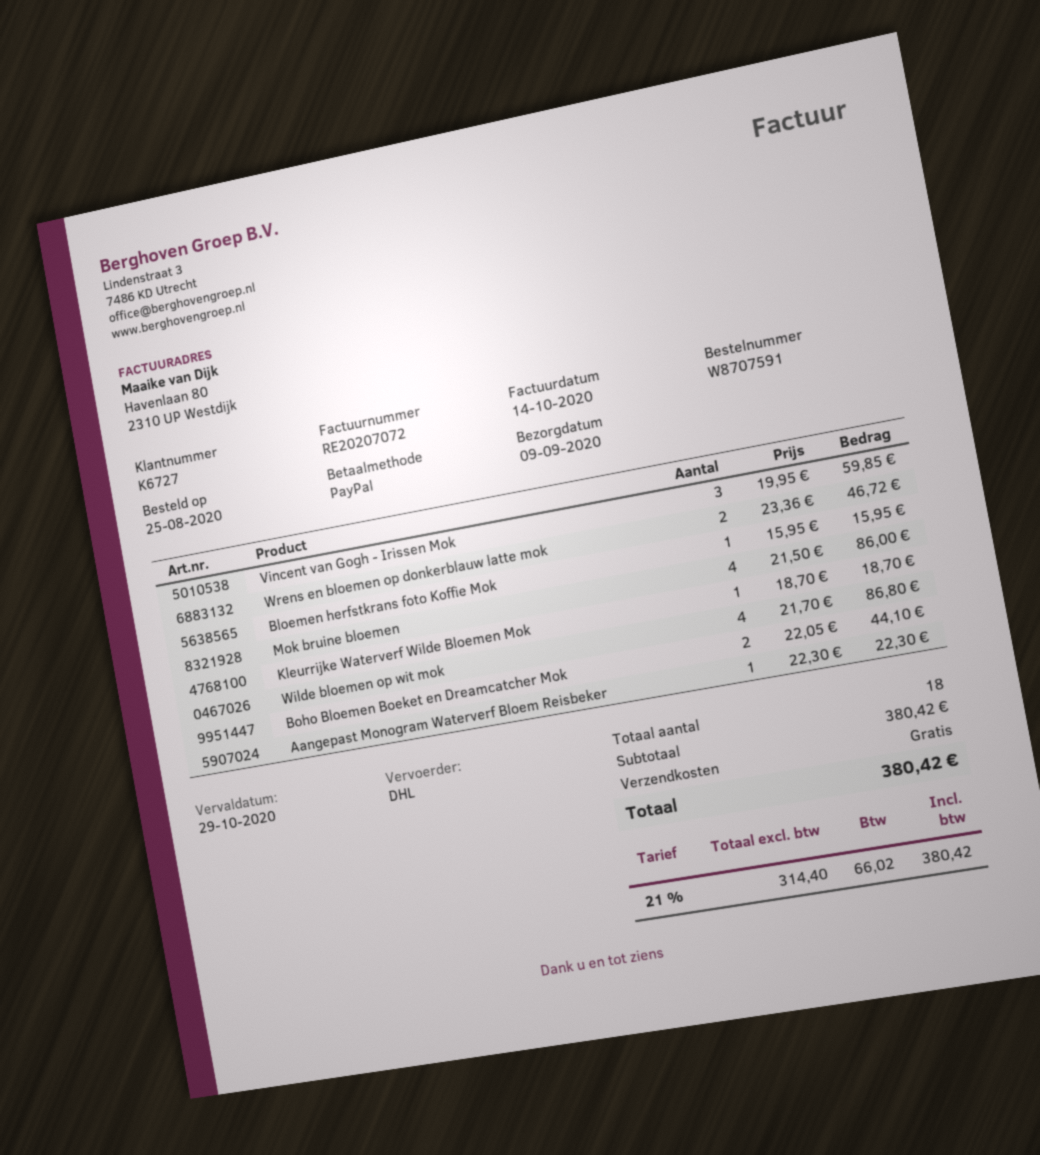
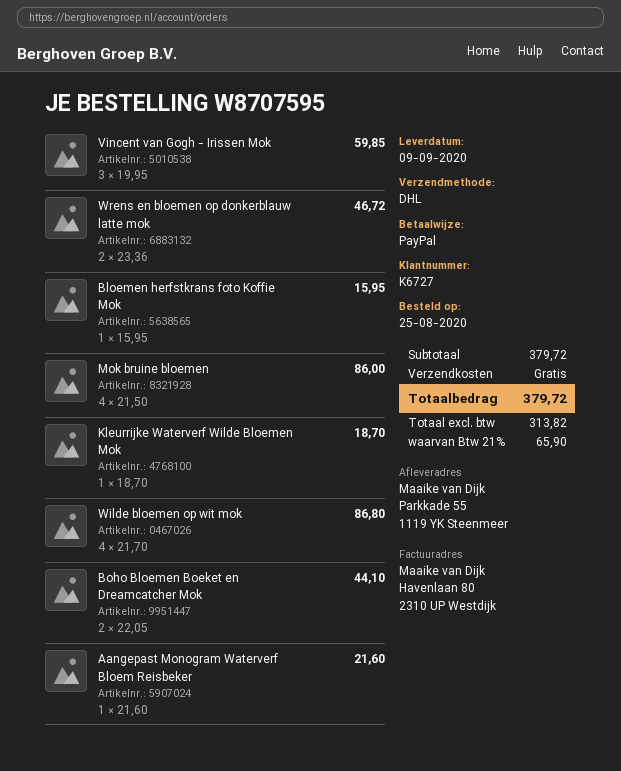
order number: W8707591 -> W8707595
Aangepast Monogram Waterverf Bloem Reisbeker: 1 x 22.30 = 22.30 -> 1 x 21.60 = 21.60
subtotal: 380.42 -> 379.72
net: 314.40 -> 313.82
tax: 21% = 66.02 -> 21% = 65.90
total: 380.42 -> 379.72

